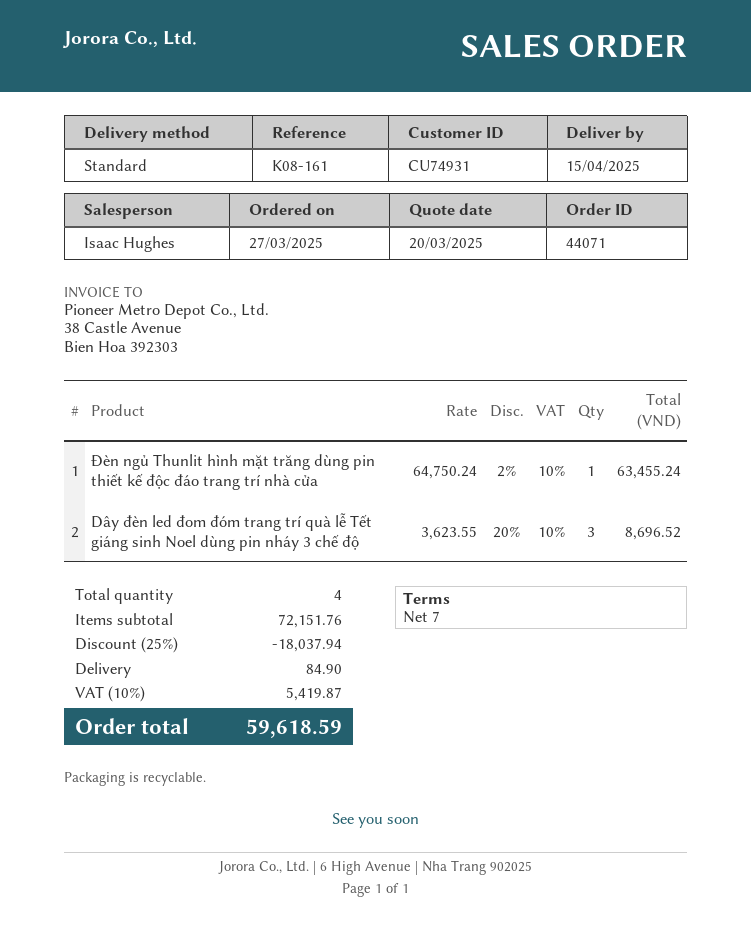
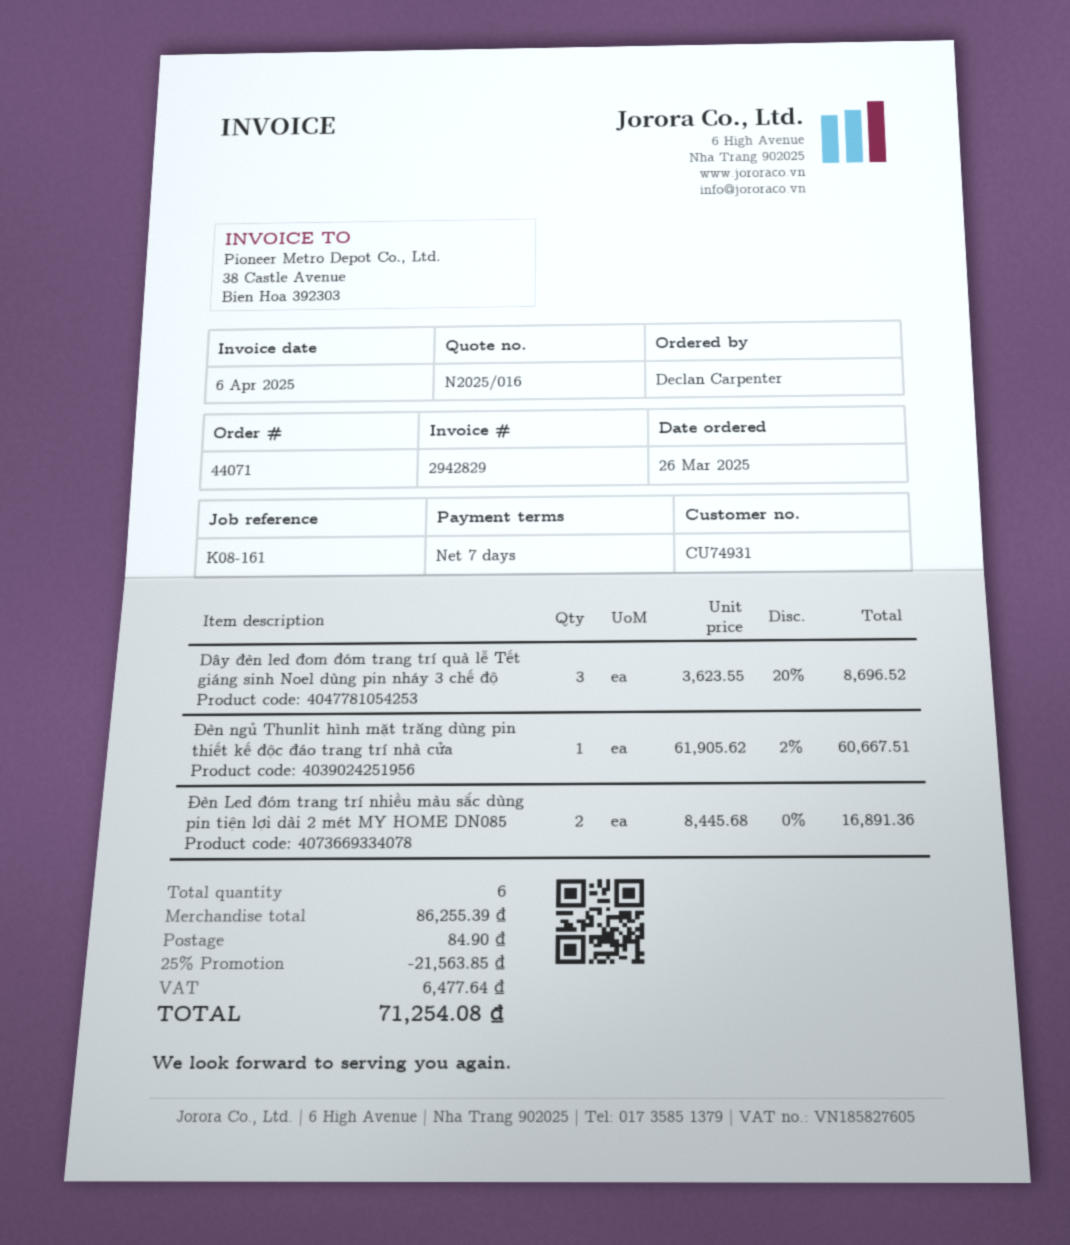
order date: 2025-03-27 -> 2025-03-26
Đèn ngủ Thunlit hình mặt trăng dùng pin thiết kế độc đáo trang trí nhà cửa: 1 x 64750.24 - 2% = 63455.24 -> 1 x 61905.62 - 2% = 60667.51
Đèn Led đóm trang trí nhiều màu sắc dùng pin tiện lợi dài 2 mét MY HOME DN085: none -> 2 x 8445.68 = 16891.36
total quantity: 4 -> 6
subtotal: 72151.76 -> 86255.39
discount: 25% = 18037.94 -> 25% = 21563.85
tax: 5419.87 -> 6477.64
total: 59618.59 -> 71254.08

